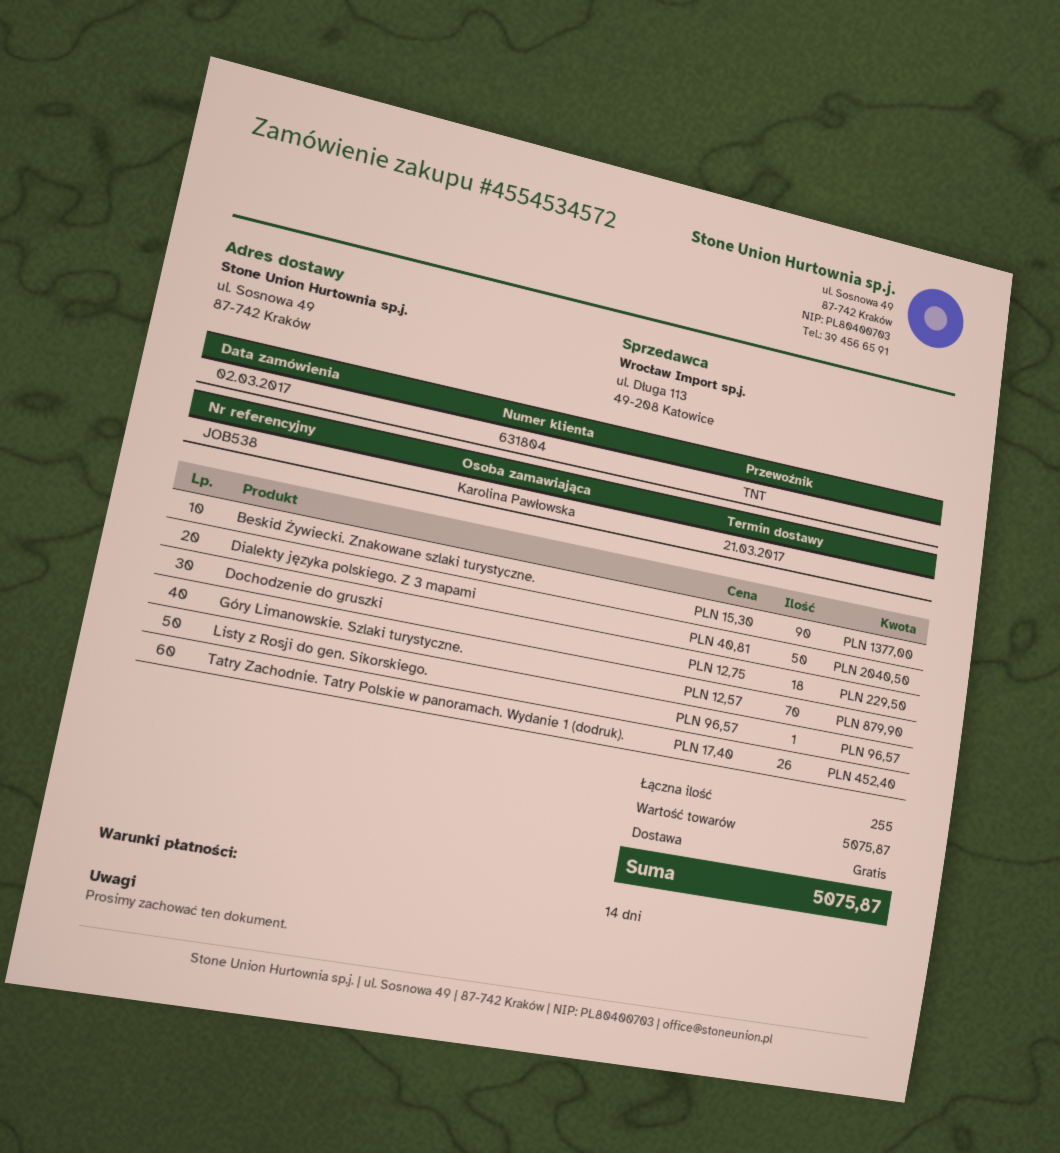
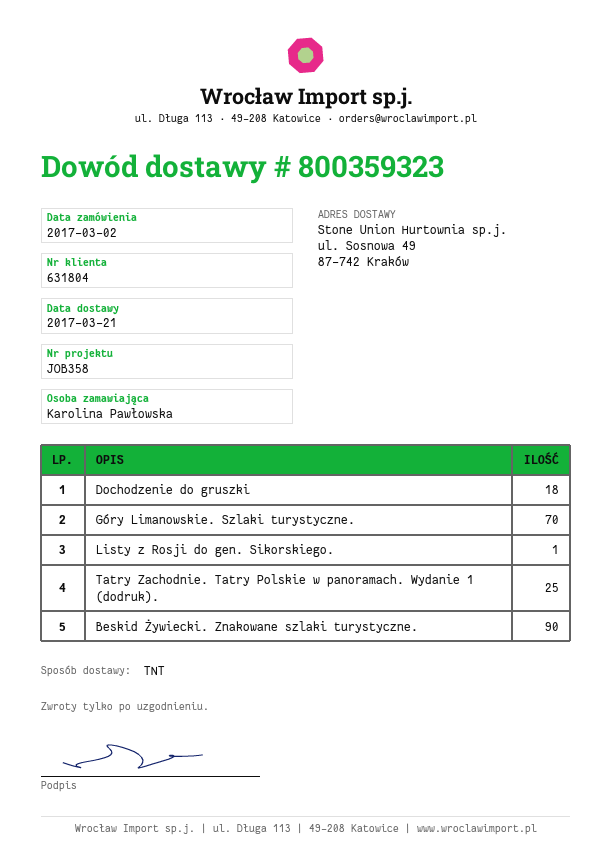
reference: JOB538 -> JOB358
Dialekty języka polskiego. Z 3 mapami: 50 -> none
Tatry Zachodnie. Tatry Polskie w panoramach. Wydanie 1 (dodruk).: 26 -> 25

